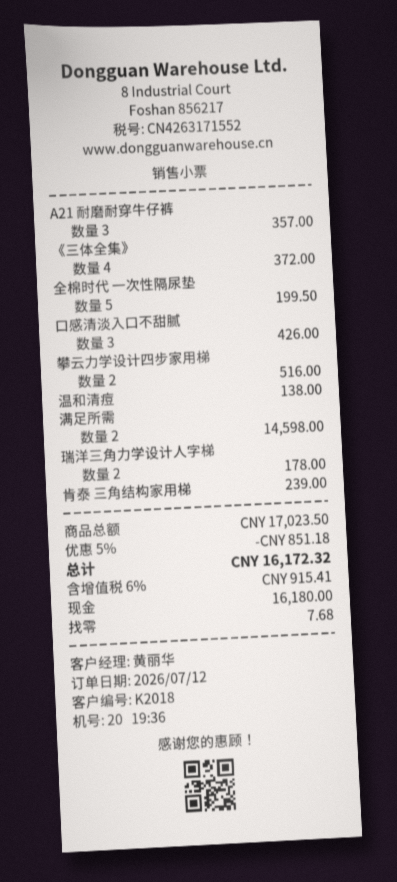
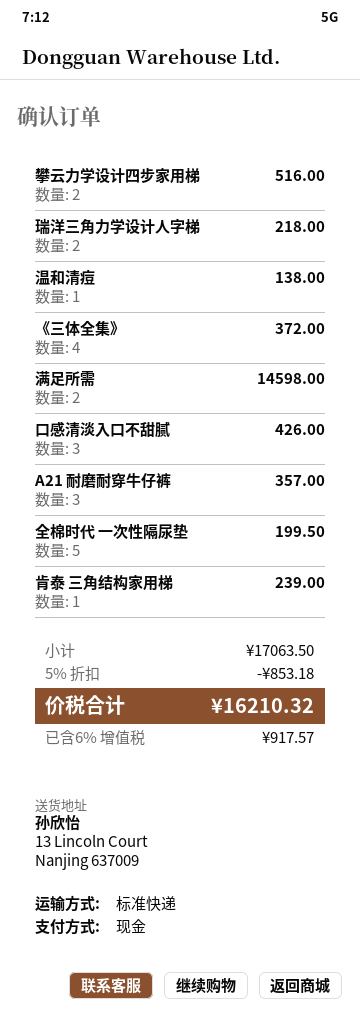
瑞洋三角力学设计人字梯: 2 for 178.00 -> 2 for 218.00
subtotal: 17023.50 -> 17063.50
discount: 5% = 851.18 -> 5% = 853.18
tax: 6% = 915.41 -> 6% = 917.57
total: 16172.32 -> 16210.32

